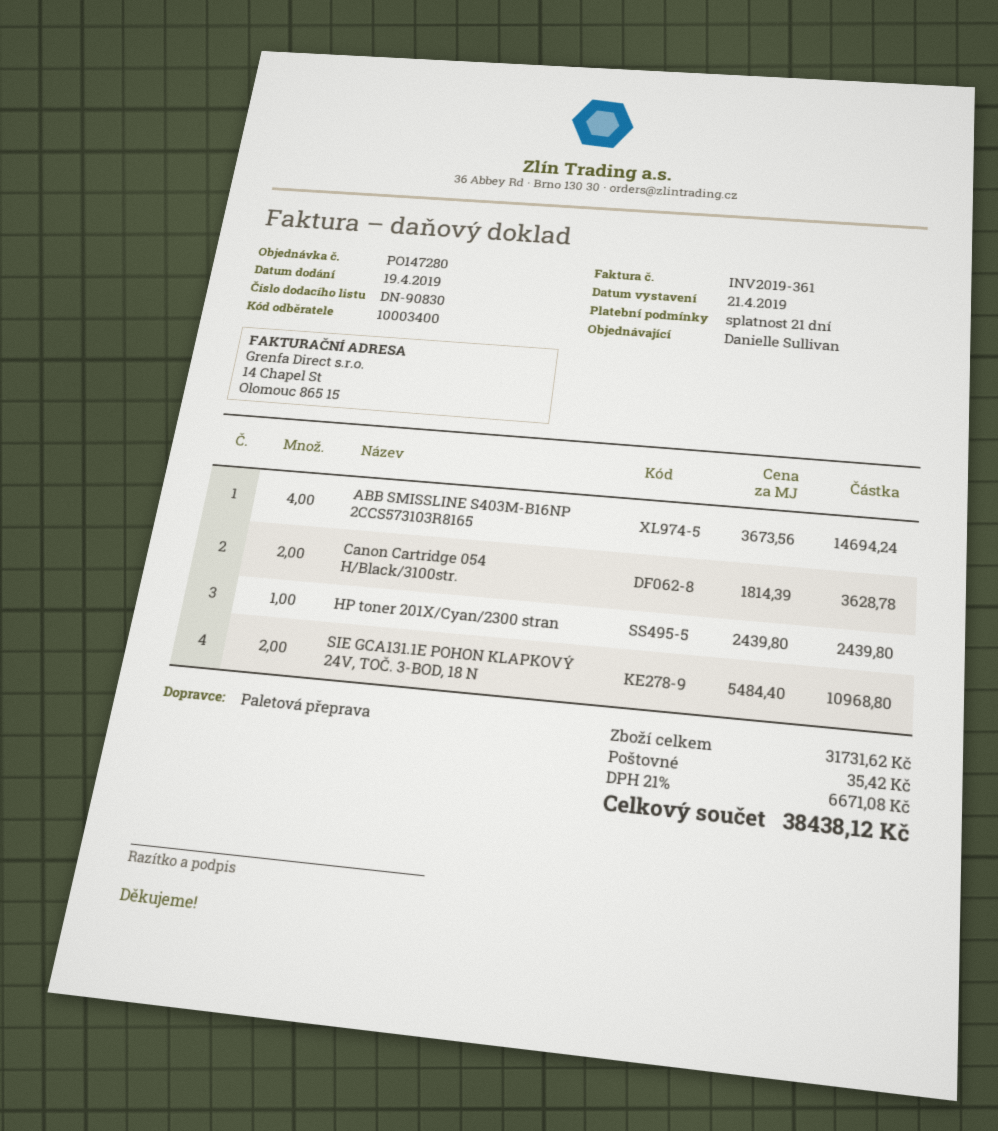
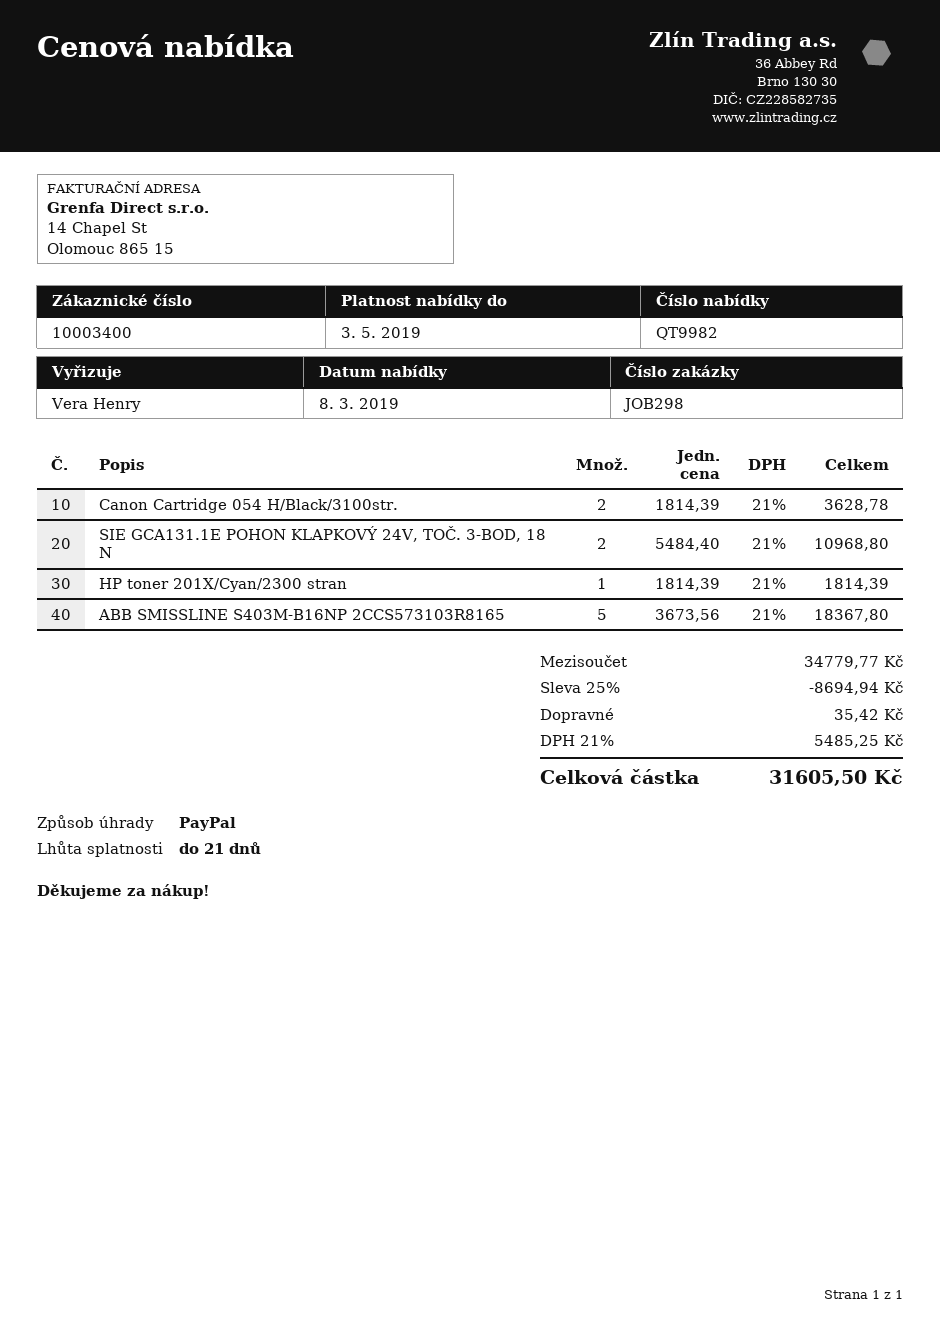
ABB SMISSLINE S403M-B16NP 2CCS573103R8165: 4 x 3673.56 = 14694.24 -> 5 x 3673.56 = 18367.80
HP toner 201X/Cyan/2300 stran: 1 x 2439.80 = 2439.80 -> 1 x 1814.39 = 1814.39
subtotal: 31731.62 -> 34779.77
discount: none -> 25% = 8694.94
tax: 21% = 6671.08 -> 21% = 5485.25
total: 38438.12 -> 31605.50

